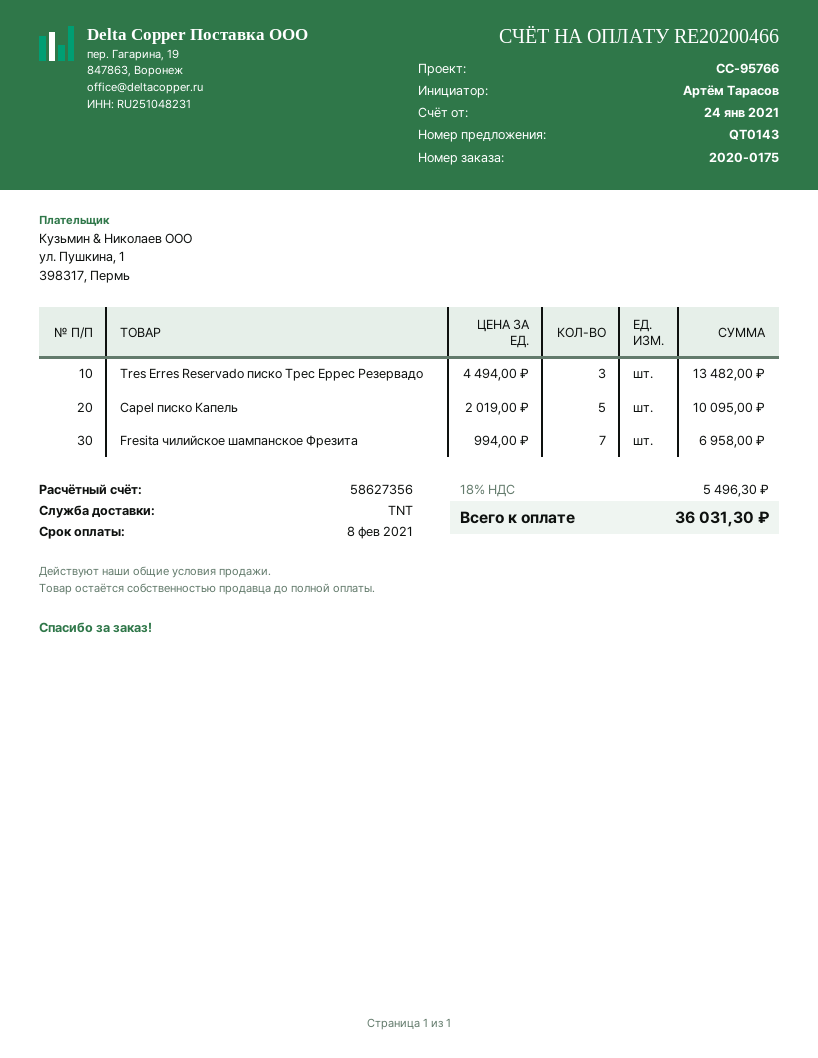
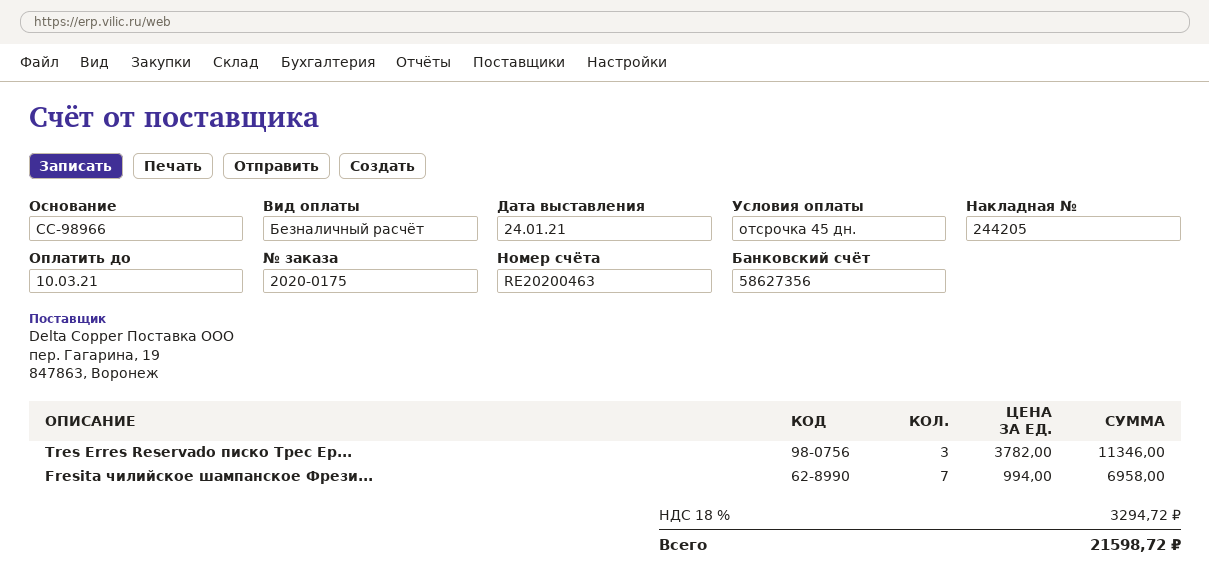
invoice number: RE20200466 -> RE20200463
due date: 2021-02-08 -> 2021-03-10
reference: CC-95766 -> CC-98966
Tres Erres Reservado писко Трес Еррес Резервадо: 3 x 4494.00 = 13482.00 -> 3 x 3782.00 = 11346.00
Capel писко Капель: 5 x 2019.00 = 10095.00 -> none
tax: 18% = 5496.30 -> 18% = 3294.72
total: 36031.30 -> 21598.72

